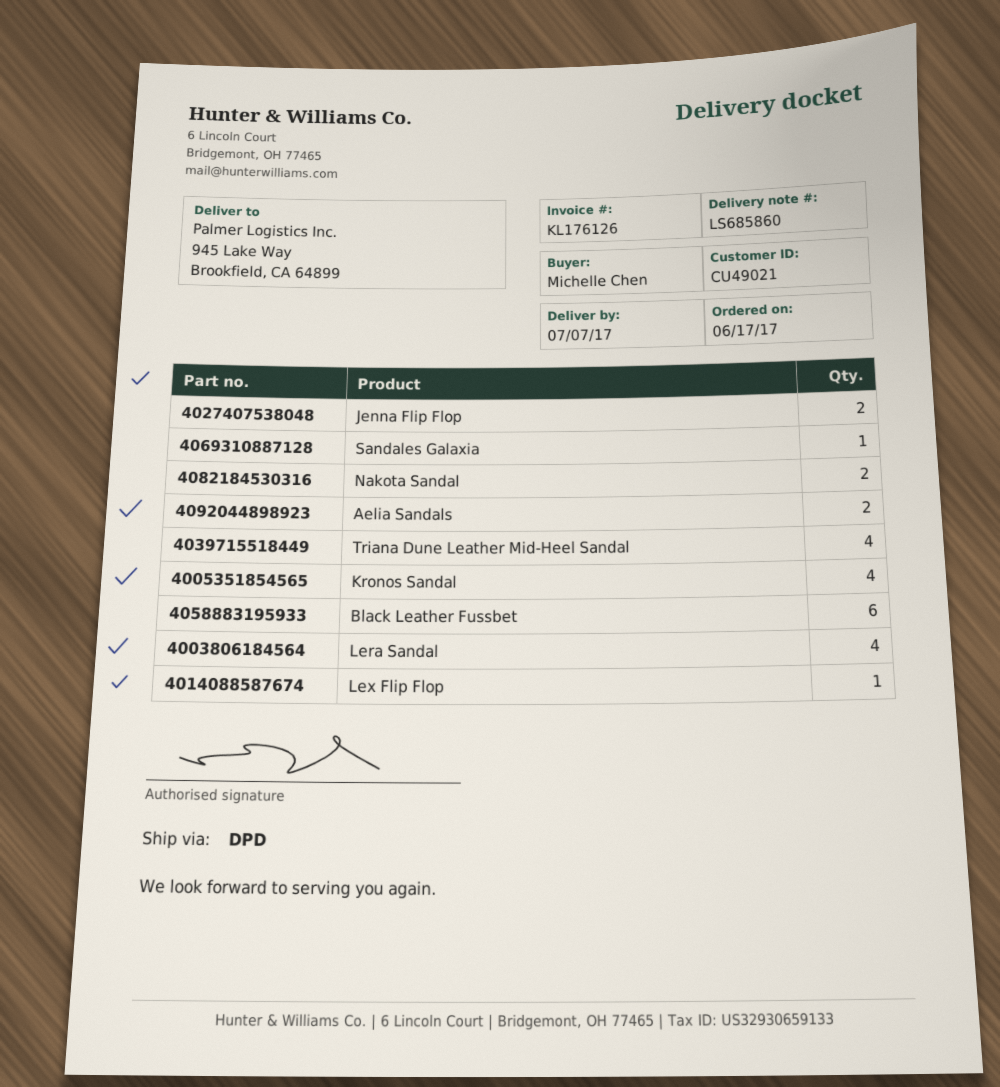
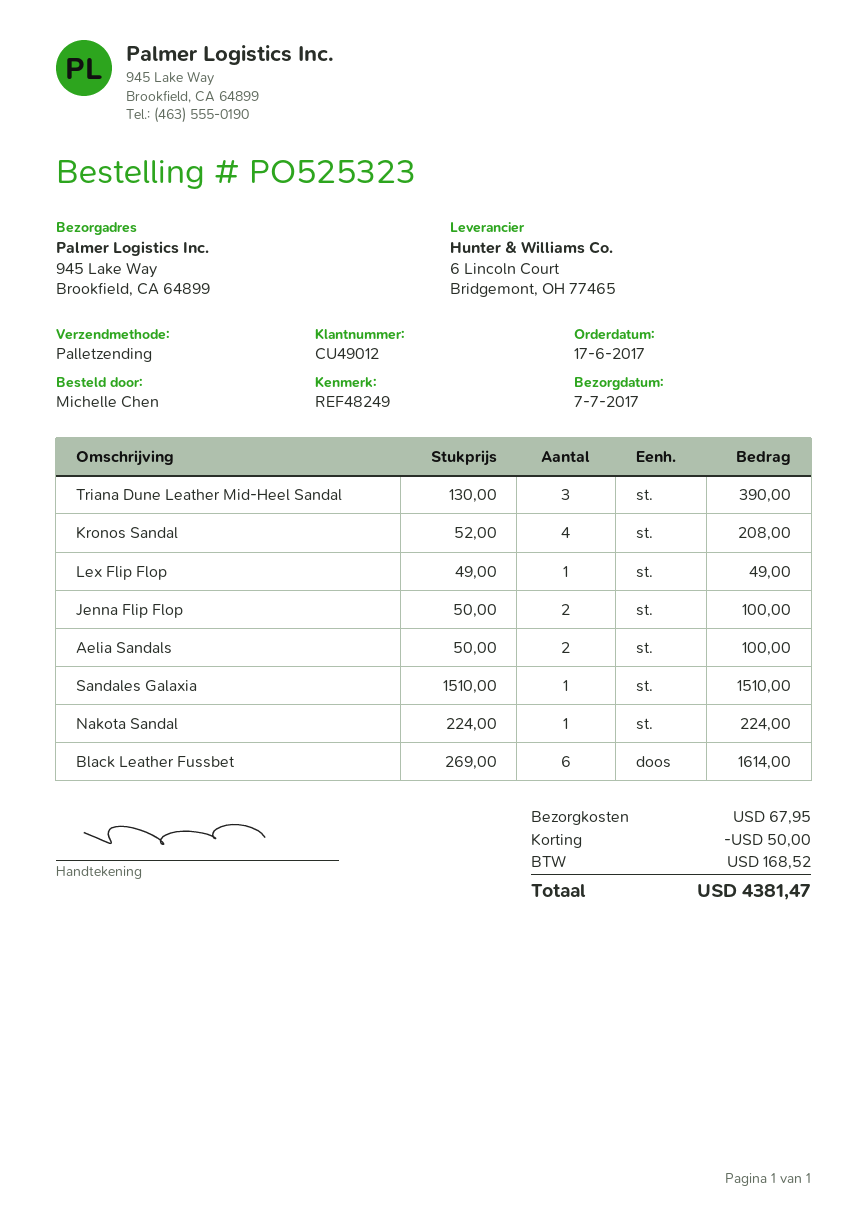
customer number: CU49021 -> CU49012
shipping method: DPD -> pallet freight
Nakota Sandal: 2 -> 1
Triana Dune Leather Mid-Heel Sandal: 4 -> 3
Lera Sandal: 4 -> none

